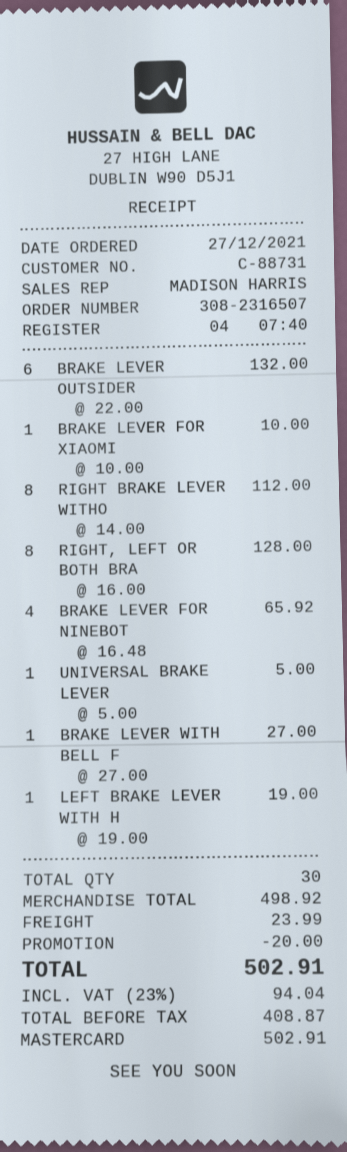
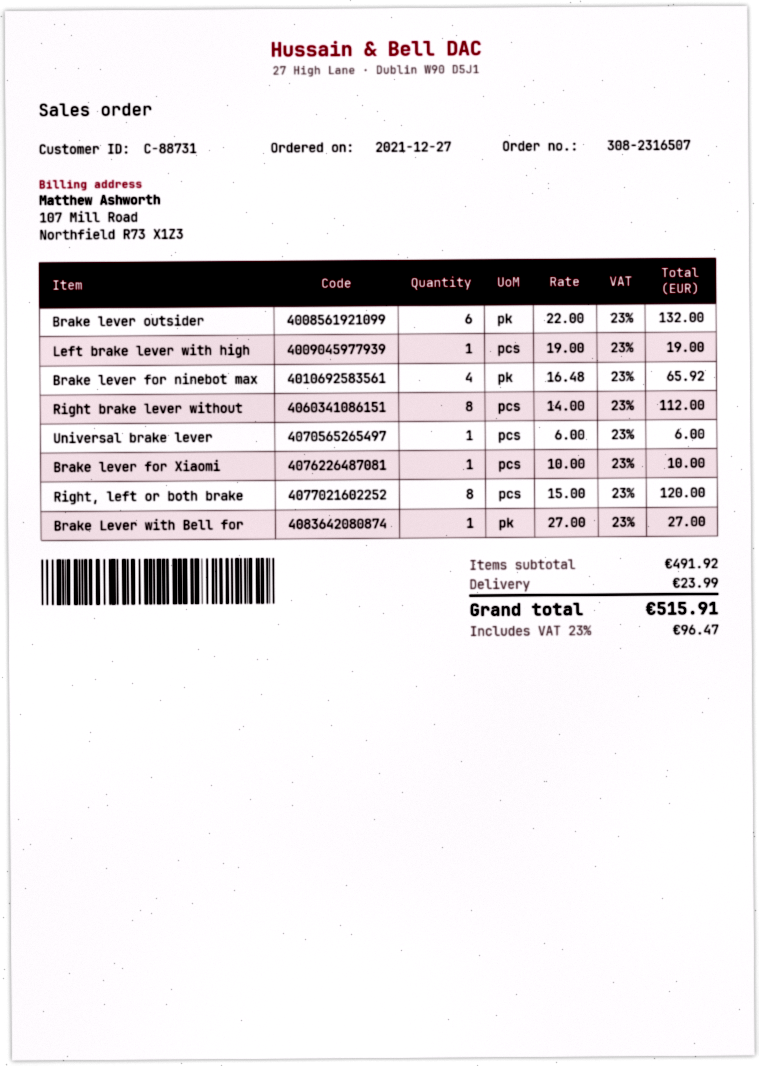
RIGHT, LEFT OR BOTH BRA: 8 x 16.00 = 128.00 -> 8 x 15.00 = 120.00
UNIVERSAL BRAKE LEVER: 1 x 5.00 = 5.00 -> 1 x 6.00 = 6.00
subtotal: 498.92 -> 491.92
discount: 20.00 -> none
tax: 23% = 94.04 -> 23% = 96.47
total: 502.91 -> 515.91

